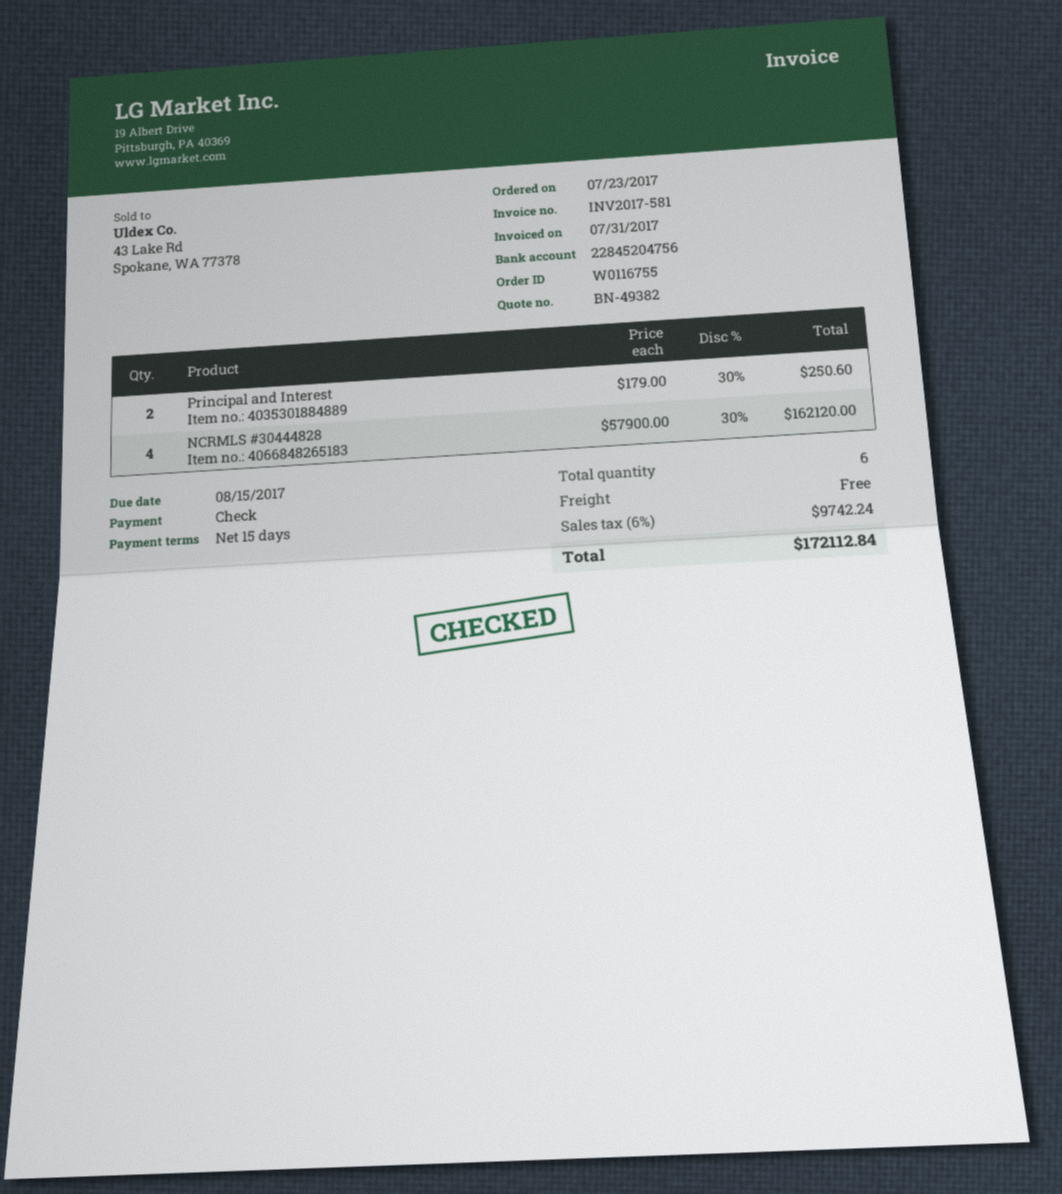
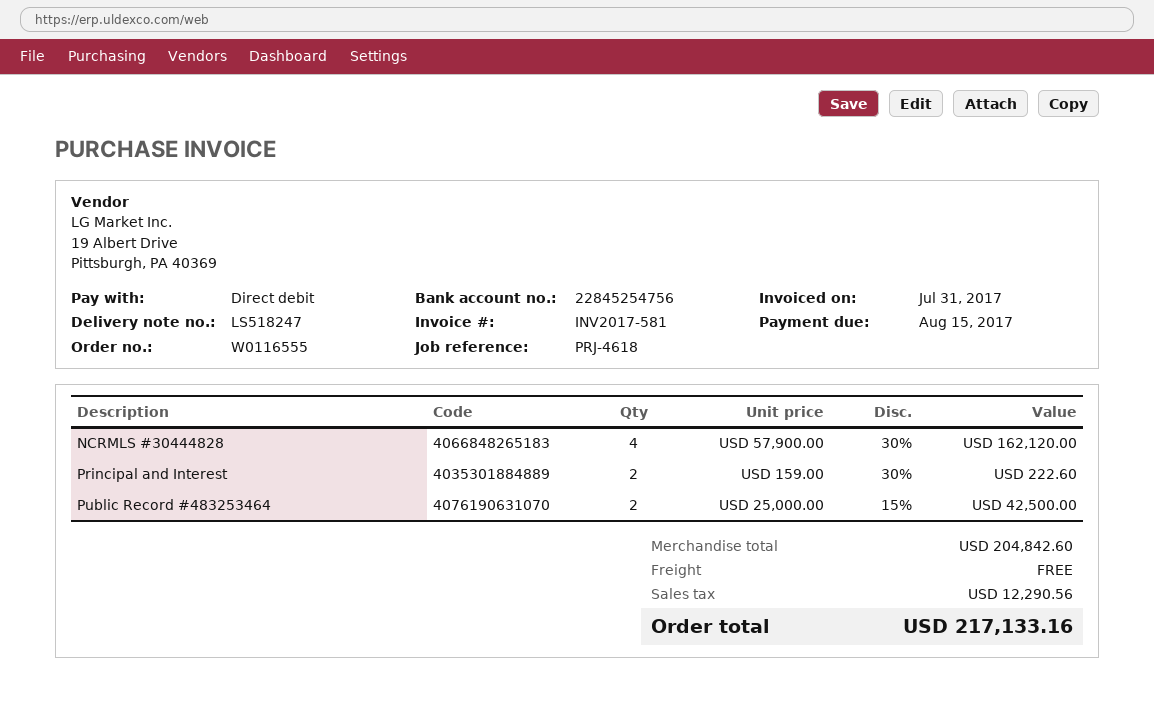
order number: W0116755 -> W0116555
payment method: cheque -> direct debit
bank account: 22845204756 -> 22845254756
Principal and Interest: 2 x 179.00 - 30% = 250.60 -> 2 x 159.00 - 30% = 222.60
Public Record #483253464: none -> 2 x 25000.00 - 15% = 42500.00
tax: 9742.24 -> 12290.56
total: 172112.84 -> 217133.16

